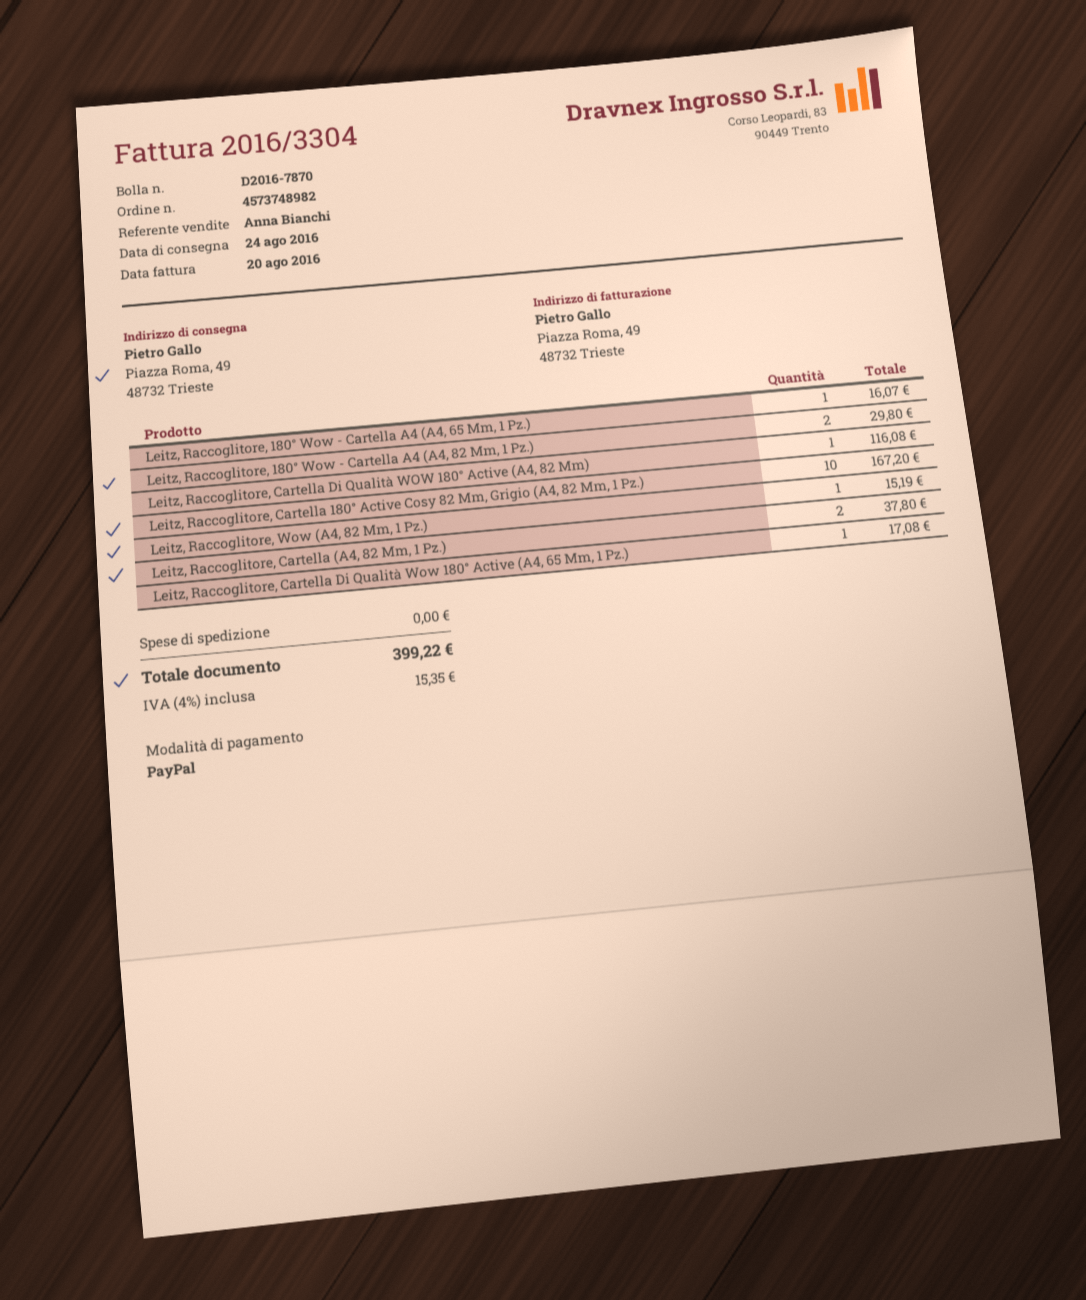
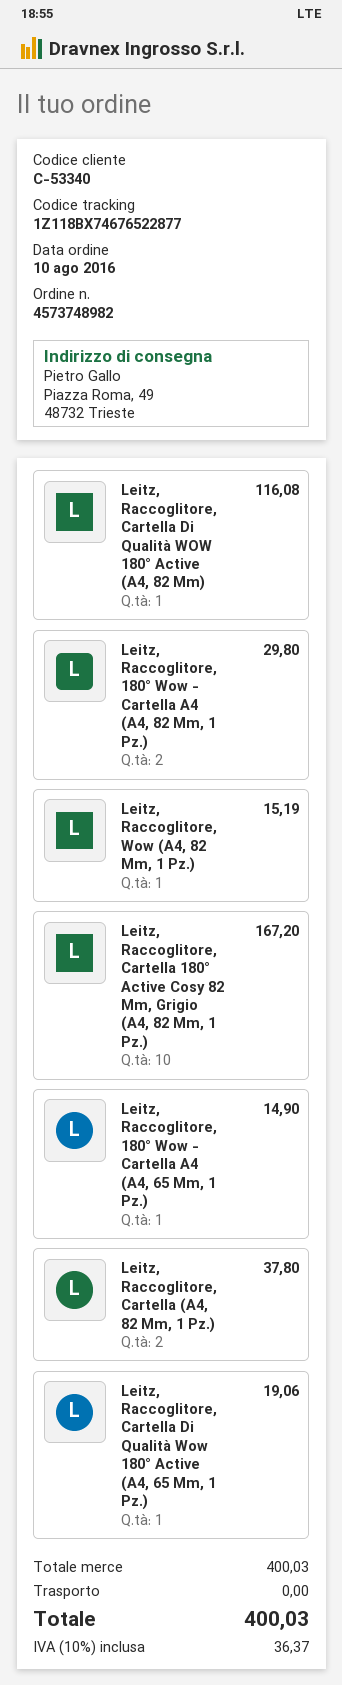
Leitz, Raccoglitore, 180° Wow - Cartella A4 (A4, 65 Mm, 1 Pz.): 1 for 16.07 -> 1 for 14.90
Leitz, Raccoglitore, Cartella Di Qualità Wow 180° Active (A4, 65 Mm, 1 Pz.): 1 for 17.08 -> 1 for 19.06
tax: 4% = 15.35 -> 10% = 36.37
total: 399.22 -> 400.03

